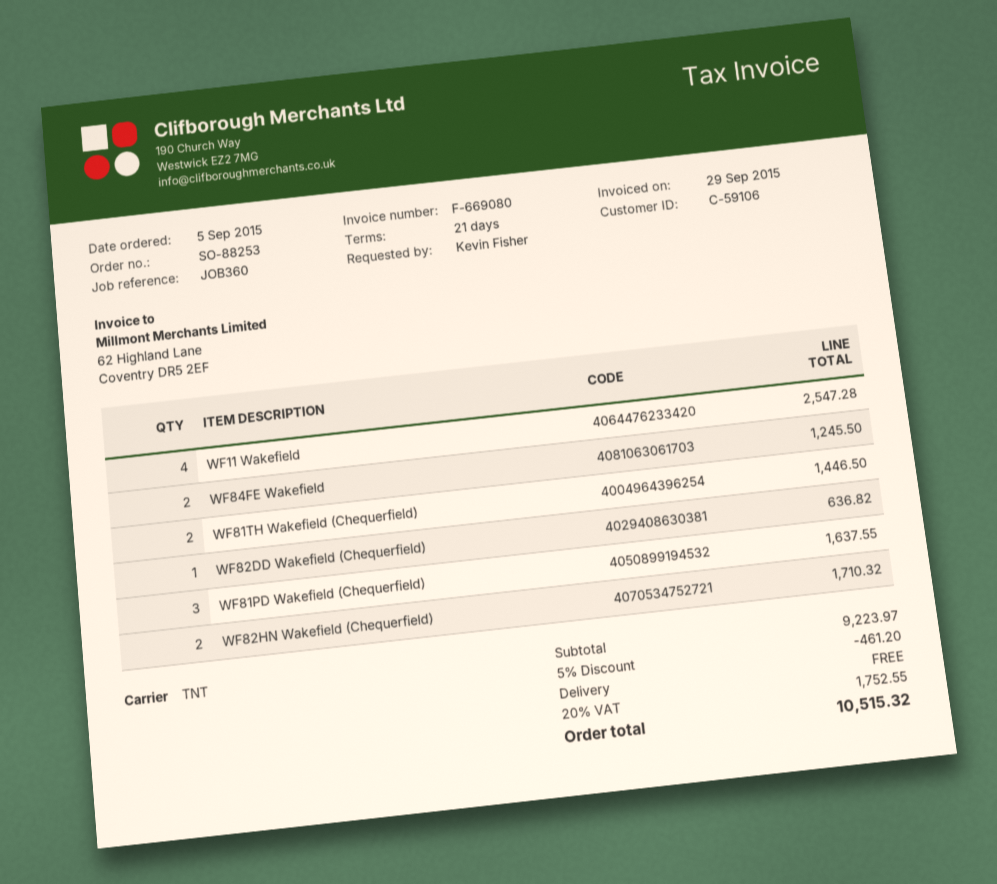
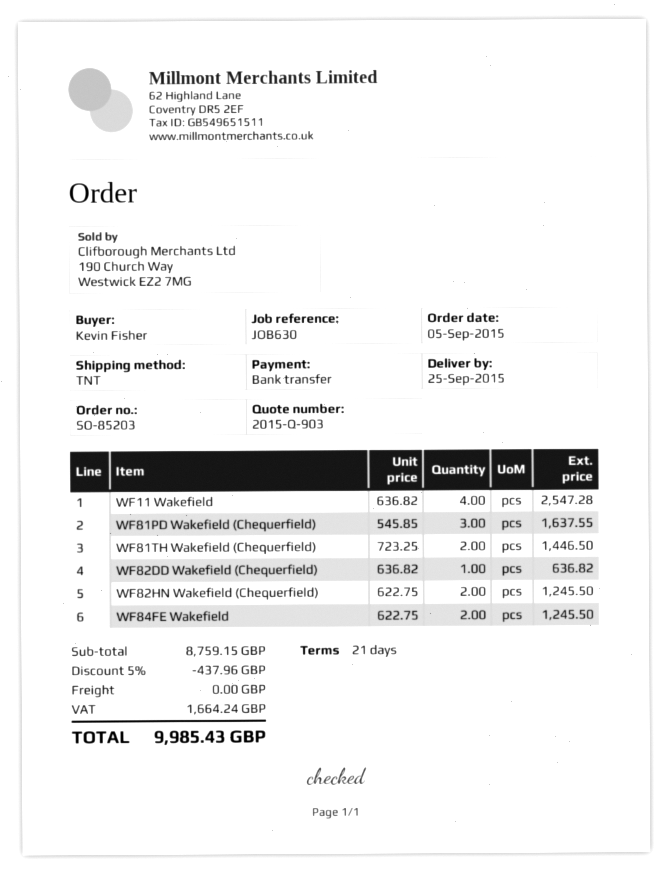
order number: SO-88253 -> SO-85203
reference: JOB360 -> JOB630
WF82HN Wakefield (Chequerfield): 2 for 1710.32 -> 2 for 1245.50
subtotal: 9223.97 -> 8759.15
discount: 5% = 461.20 -> 5% = 437.96
tax: 1752.55 -> 1664.24
total: 10515.32 -> 9985.43

